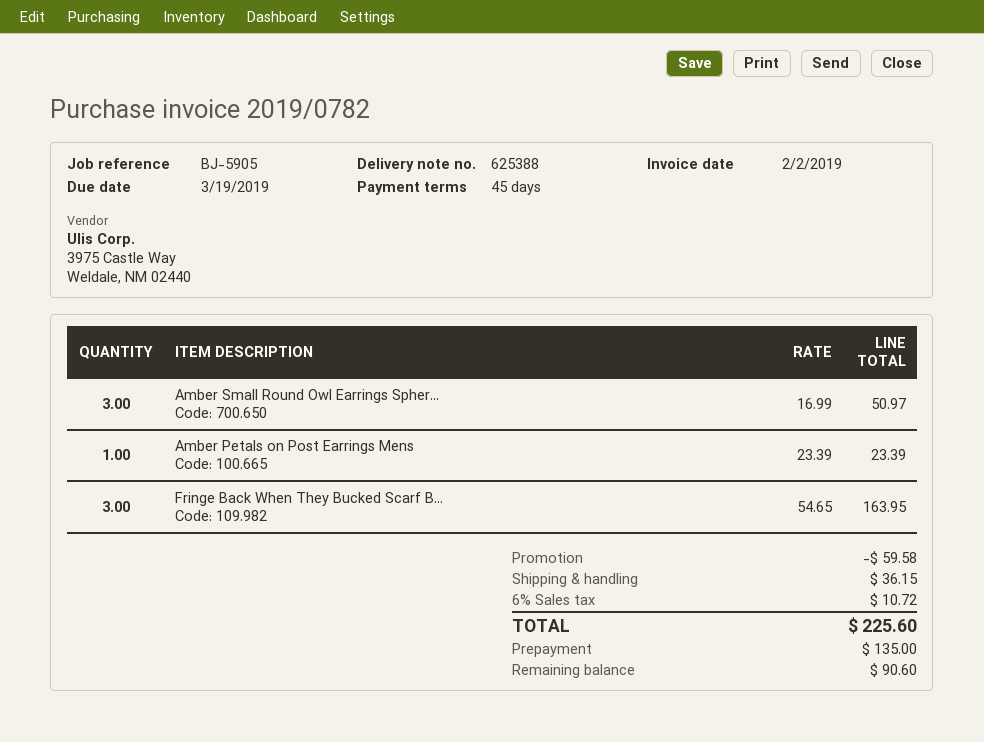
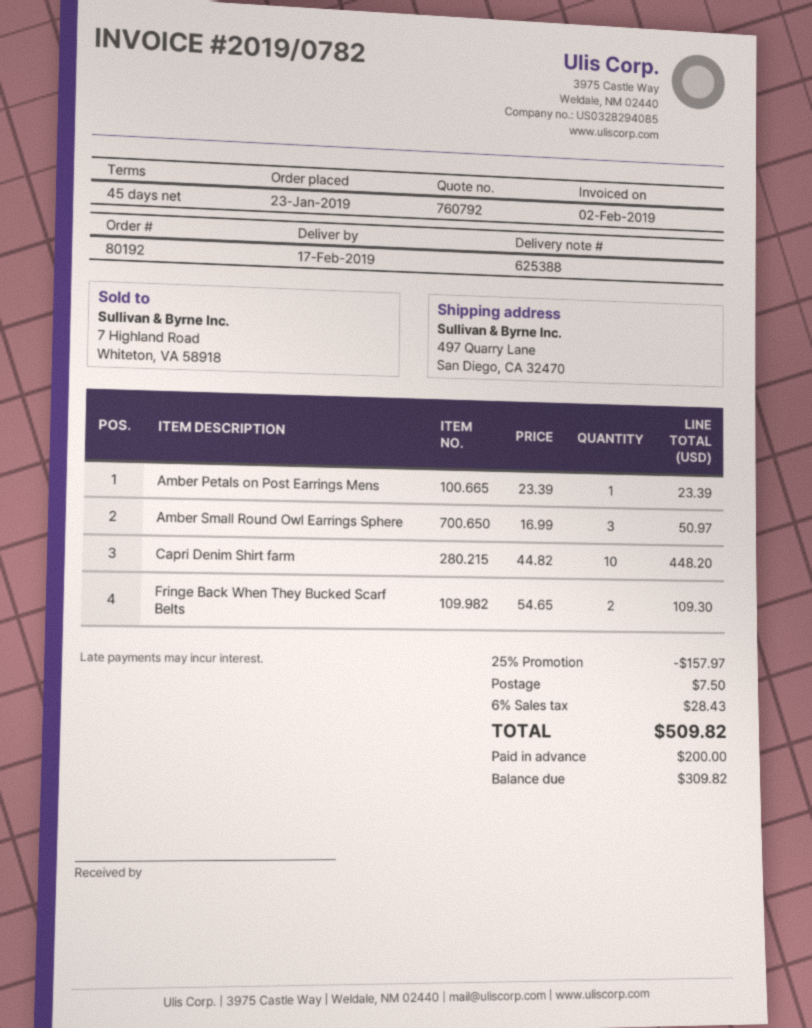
Fringe Back When They Bucked Scarf B...: 3 x 54.65 = 163.95 -> 2 x 54.65 = 109.30
Capri Denim Shirt farm: none -> 10 x 44.82 = 448.20
discount: 59.58 -> 157.97
shipping: 36.15 -> 7.50
tax: 6% = 10.72 -> 6% = 28.43
total: 225.60 -> 509.82
deposit: 135.00 -> 200.00
balance: 90.60 -> 309.82

